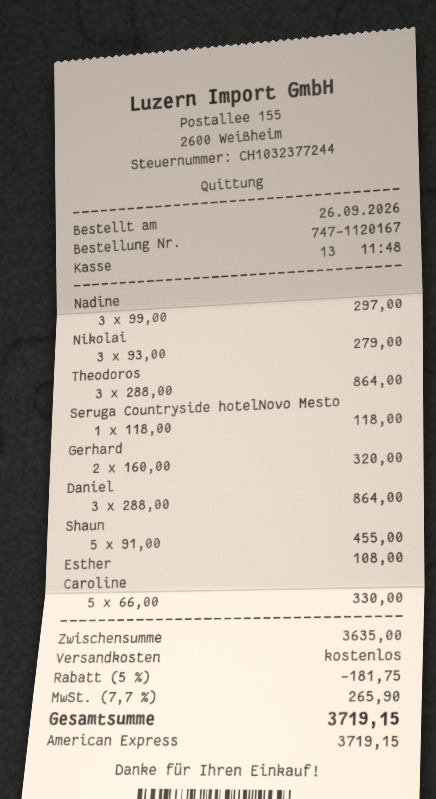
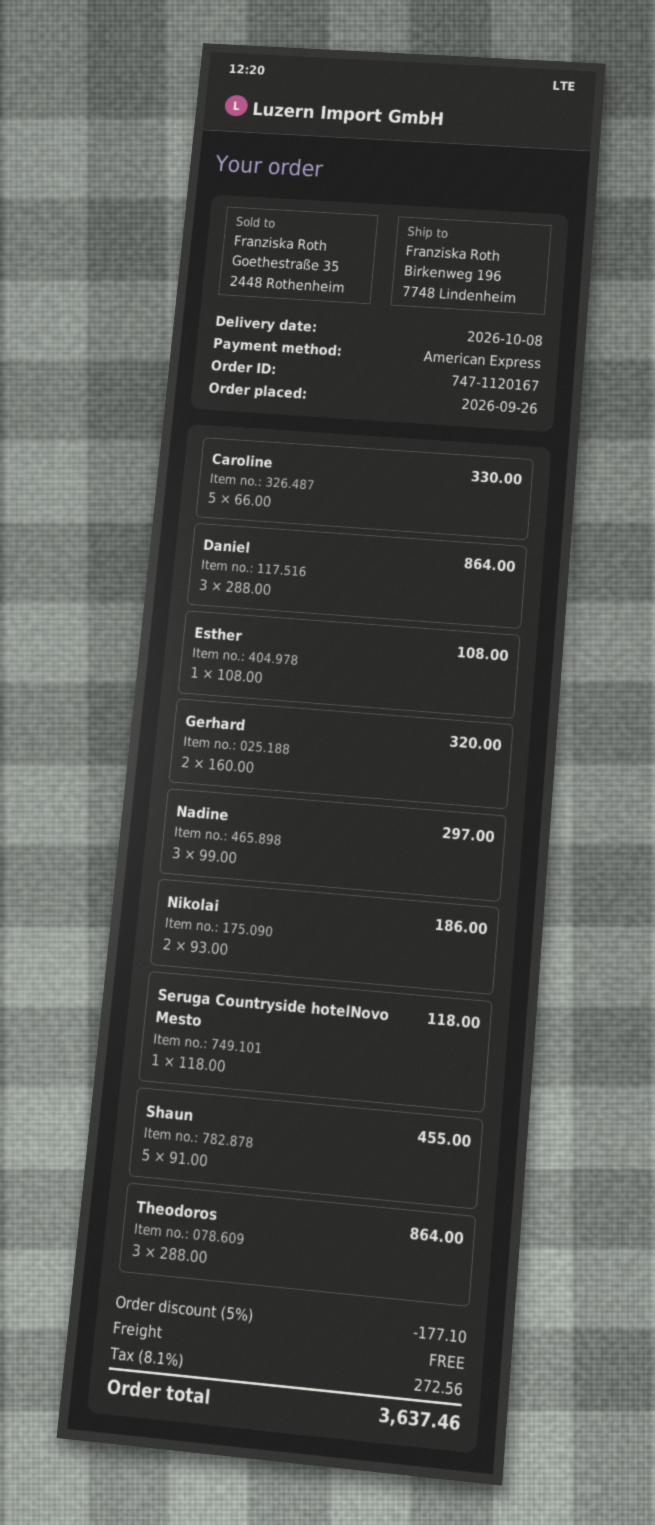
Nikolai: 3 x 93.00 = 279.00 -> 2 x 93.00 = 186.00
discount: 5% = 181.75 -> 5% = 177.10
tax: 7.7% = 265.90 -> 8.1% = 272.56
total: 3719.15 -> 3637.46

